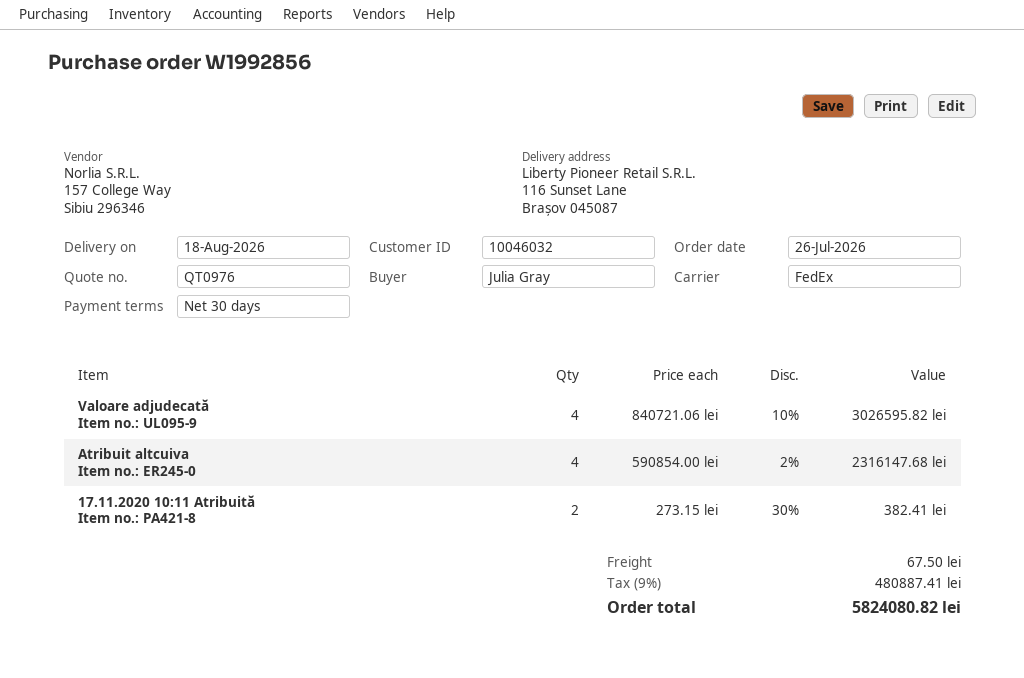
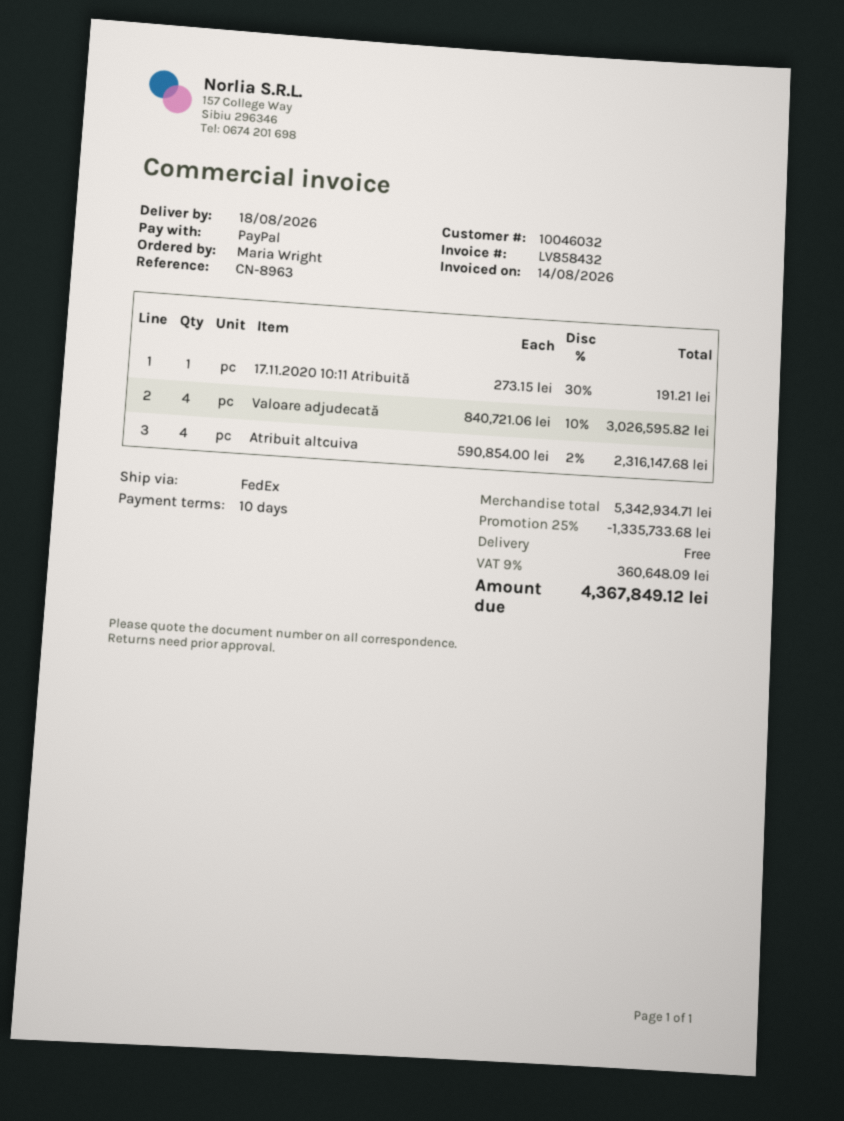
payment terms: 30 days -> 10 days
ordered by: Julia Gray -> Maria Wright
17.11.2020 10:11 Atribuită: 2 x 273.15 - 30% = 382.41 -> 1 x 273.15 - 30% = 191.21
discount: none -> 25% = 1335733.68
shipping: 67.50 -> 0.00
tax: 9% = 480887.41 -> 9% = 360648.09
total: 5824080.82 -> 4367849.12

